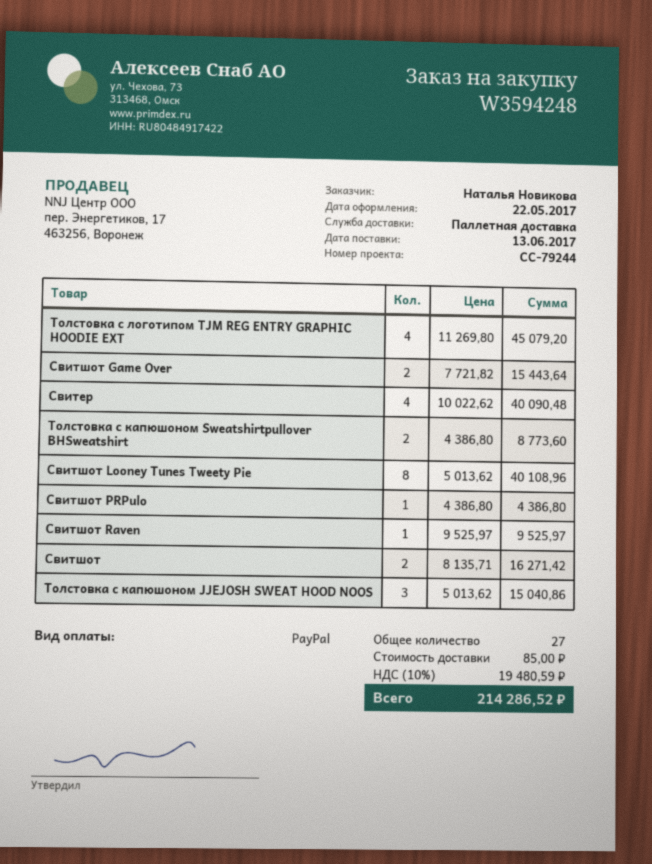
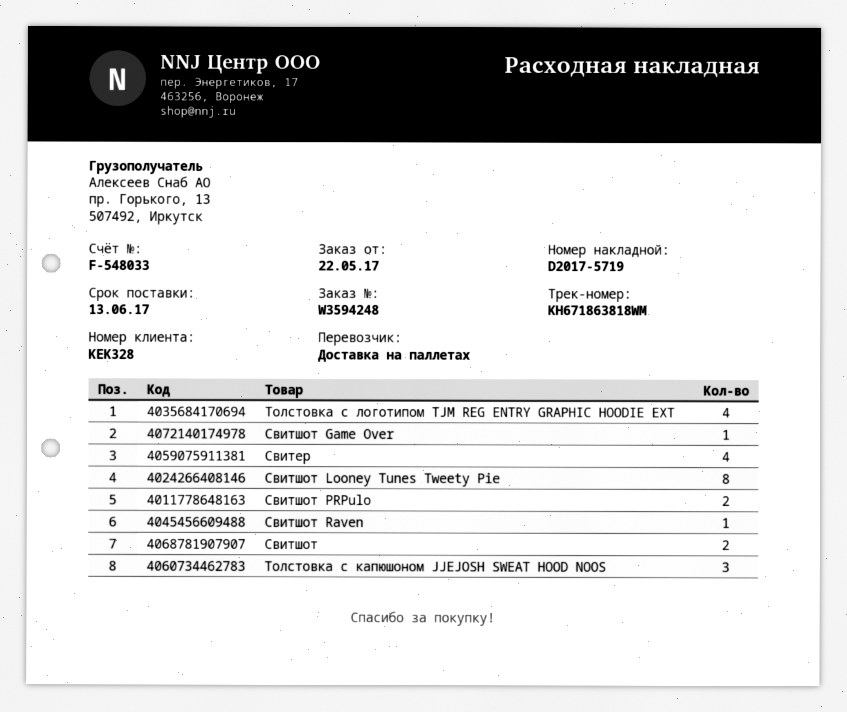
Свитшот Game Over: 2 -> 1
Толстовка с капюшоном Sweatshirtpullover BHSweatshirt: 2 -> none
Свитшот PRPulo: 1 -> 2

